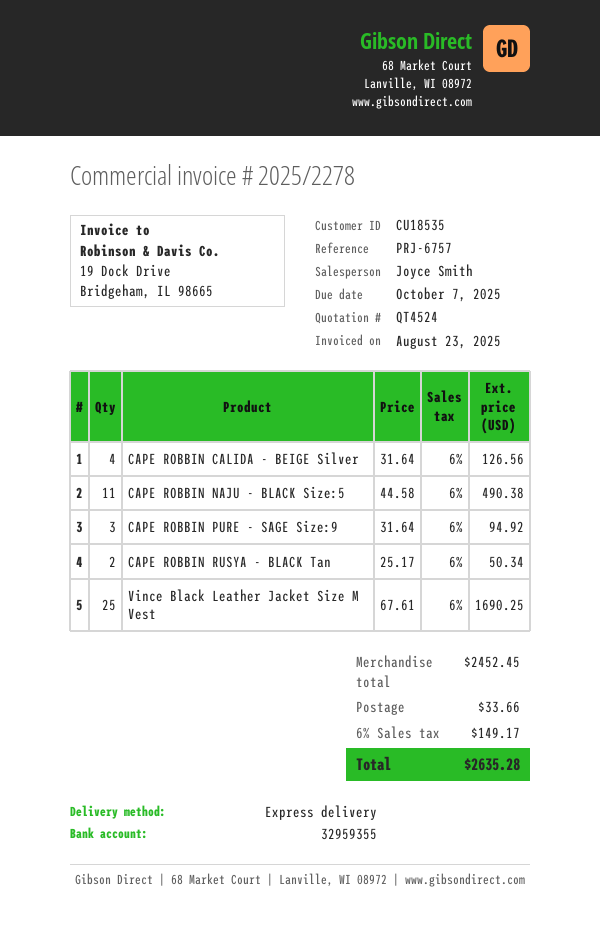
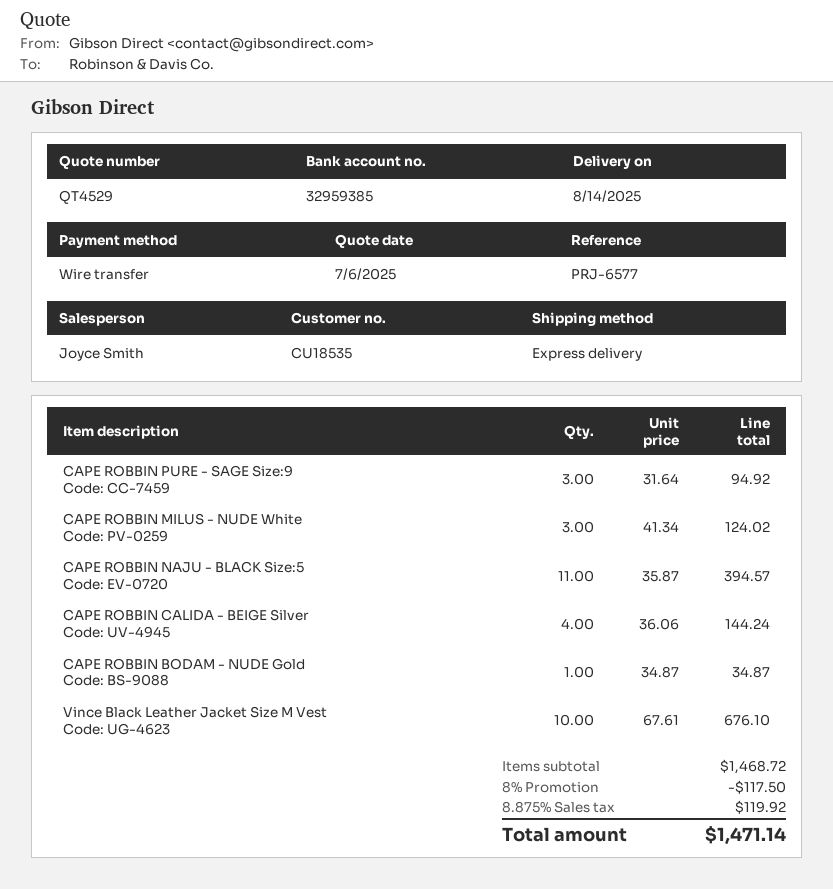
quote number: QT4524 -> QT4529
reference: PRJ-6757 -> PRJ-6577
bank account: 32959355 -> 32959385
CAPE ROBBIN CALIDA - BEIGE Silver: 4 x 31.64 = 126.56 -> 4 x 36.06 = 144.24
CAPE ROBBIN NAJU - BLACK Size:5: 11 x 44.58 = 490.38 -> 11 x 35.87 = 394.57
CAPE ROBBIN RUSYA - BLACK Tan: 2 x 25.17 = 50.34 -> none
Vince Black Leather Jacket Size M Vest: 25 x 67.61 = 1690.25 -> 10 x 67.61 = 676.10
CAPE ROBBIN MILUS - NUDE White: none -> 3 x 41.34 = 124.02
CAPE ROBBIN BODAM - NUDE Gold: none -> 1 x 34.87 = 34.87
subtotal: 2452.45 -> 1468.72
discount: none -> 8% = 117.50
shipping: 33.66 -> none
tax: 6% = 149.17 -> 8.875% = 119.92
total: 2635.28 -> 1471.14

